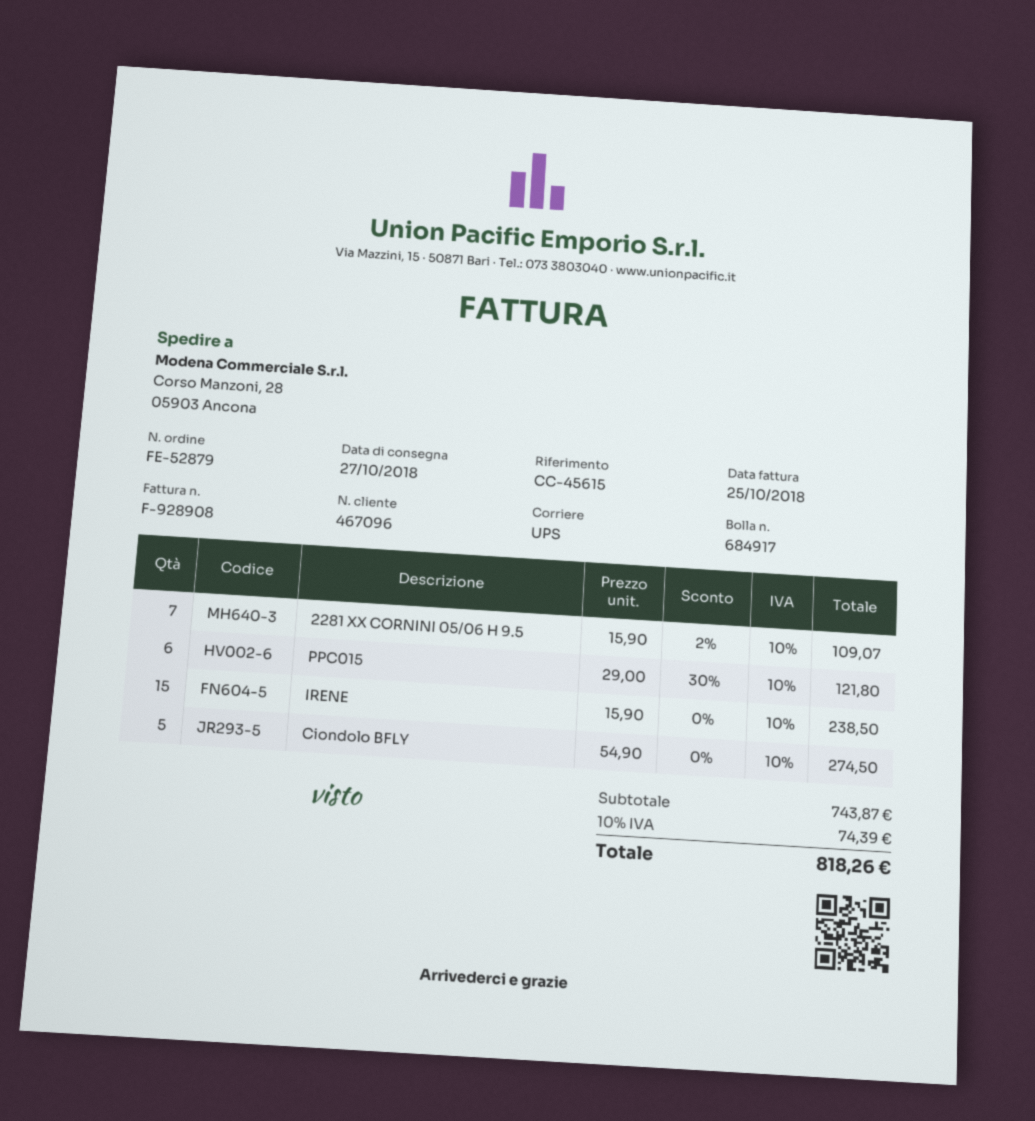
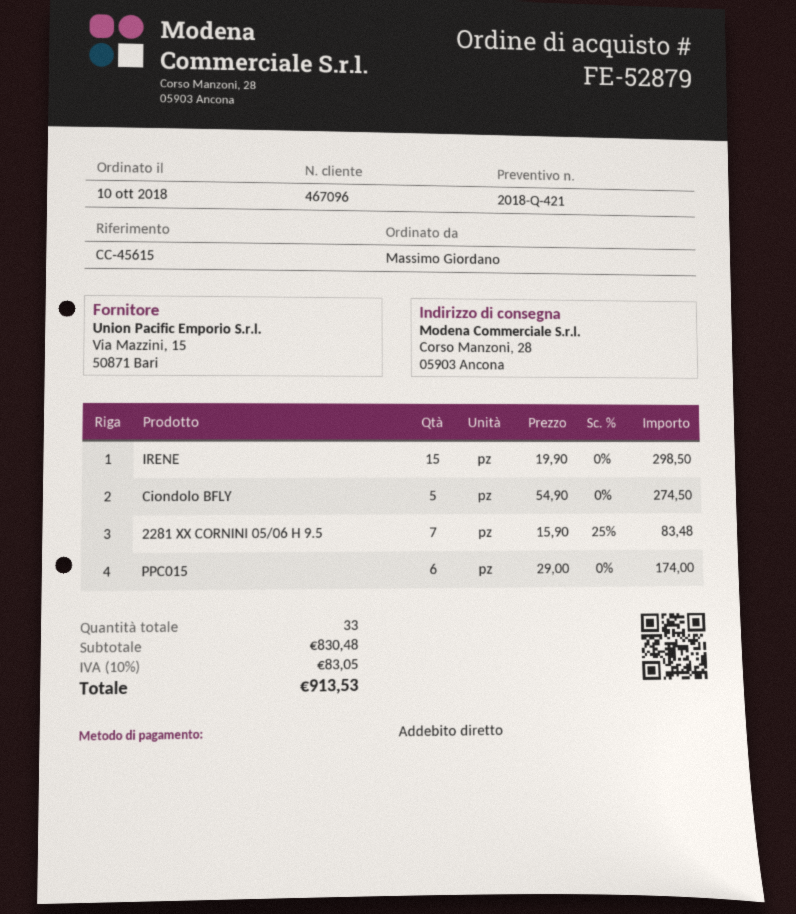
2281 XX CORNINI 05/06 H 9.5: 7 x 15.90 - 2% = 109.07 -> 7 x 15.90 - 25% = 83.48
PPC015: 6 x 29.00 - 30% = 121.80 -> 6 x 29.00 = 174.00
IRENE: 15 x 15.90 = 238.50 -> 15 x 19.90 = 298.50
subtotal: 743.87 -> 830.48
tax: 10% = 74.39 -> 10% = 83.05
total: 818.26 -> 913.53

